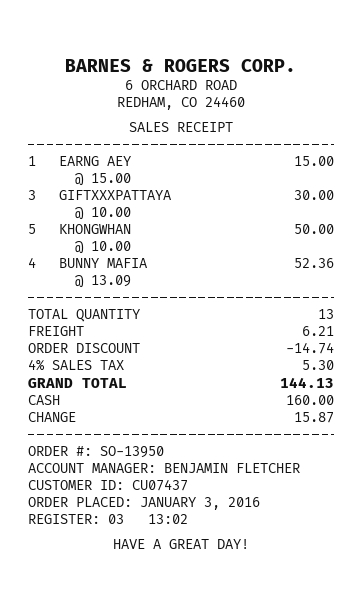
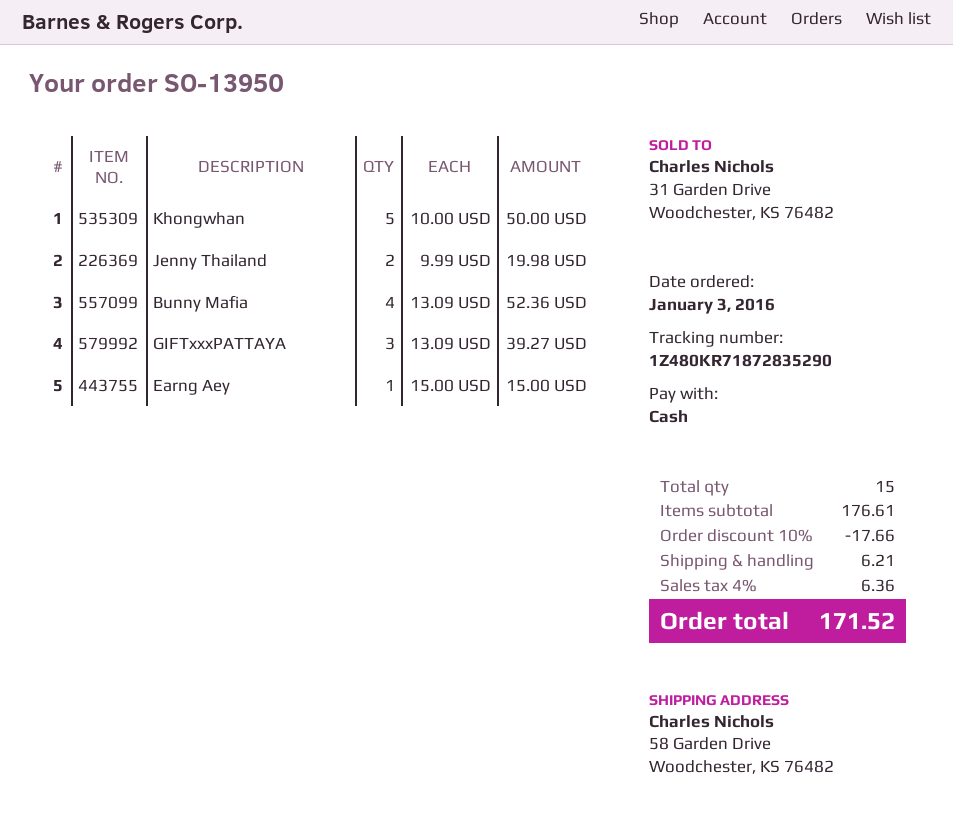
GIFTXXXPATTAYA: 3 x 10.00 = 30.00 -> 3 x 13.09 = 39.27
Jenny Thailand: none -> 2 x 9.99 = 19.98
total quantity: 13 -> 15
discount: 14.74 -> 17.66
tax: 4% = 5.30 -> 4% = 6.36
total: 144.13 -> 171.52

